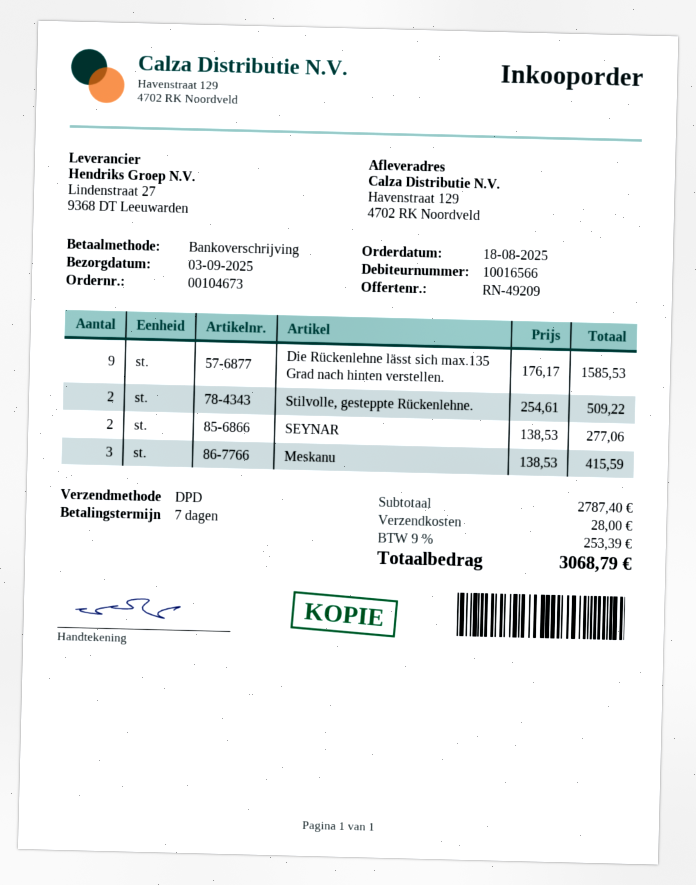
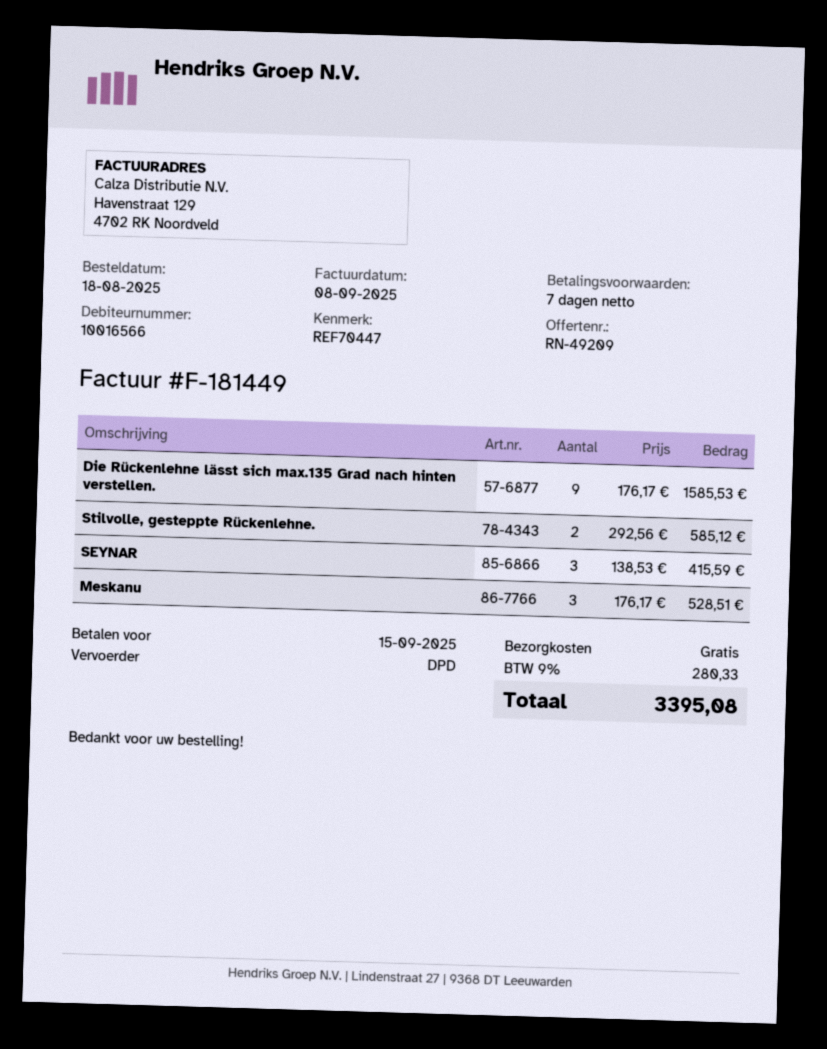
Stilvolle, gesteppte Rückenlehne.: 2 x 254.61 = 509.22 -> 2 x 292.56 = 585.12
SEYNAR: 2 x 138.53 = 277.06 -> 3 x 138.53 = 415.59
Meskanu: 3 x 138.53 = 415.59 -> 3 x 176.17 = 528.51
shipping: 28.00 -> 0.00
tax: 9% = 253.39 -> 9% = 280.33
total: 3068.79 -> 3395.08

